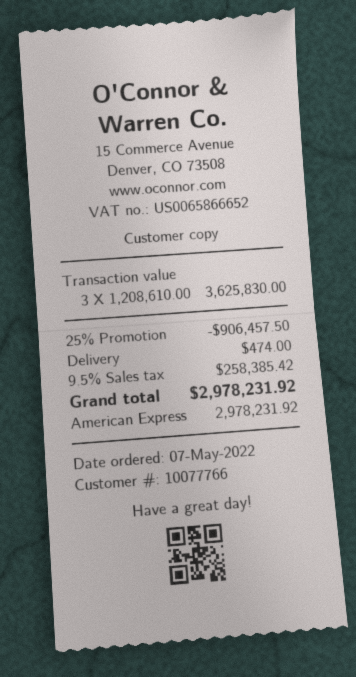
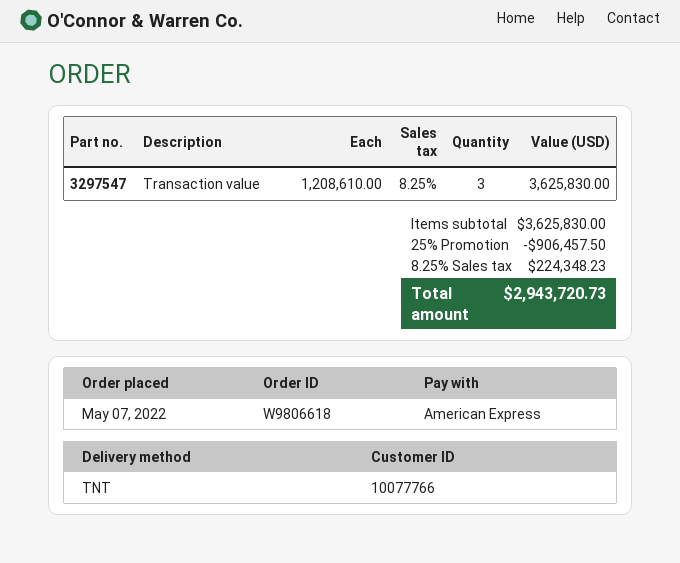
shipping: 474.00 -> none
tax: 9.5% = 258385.42 -> 8.25% = 224348.23
total: 2978231.92 -> 2943720.73

